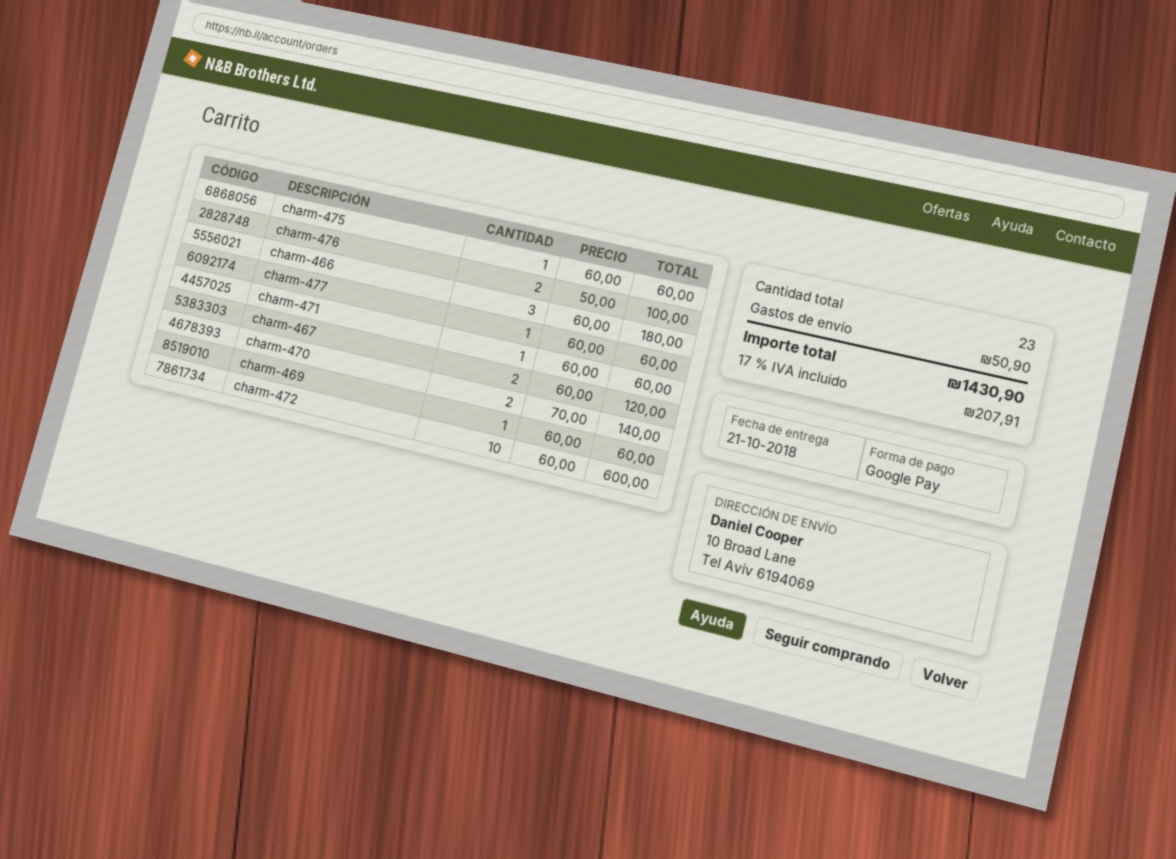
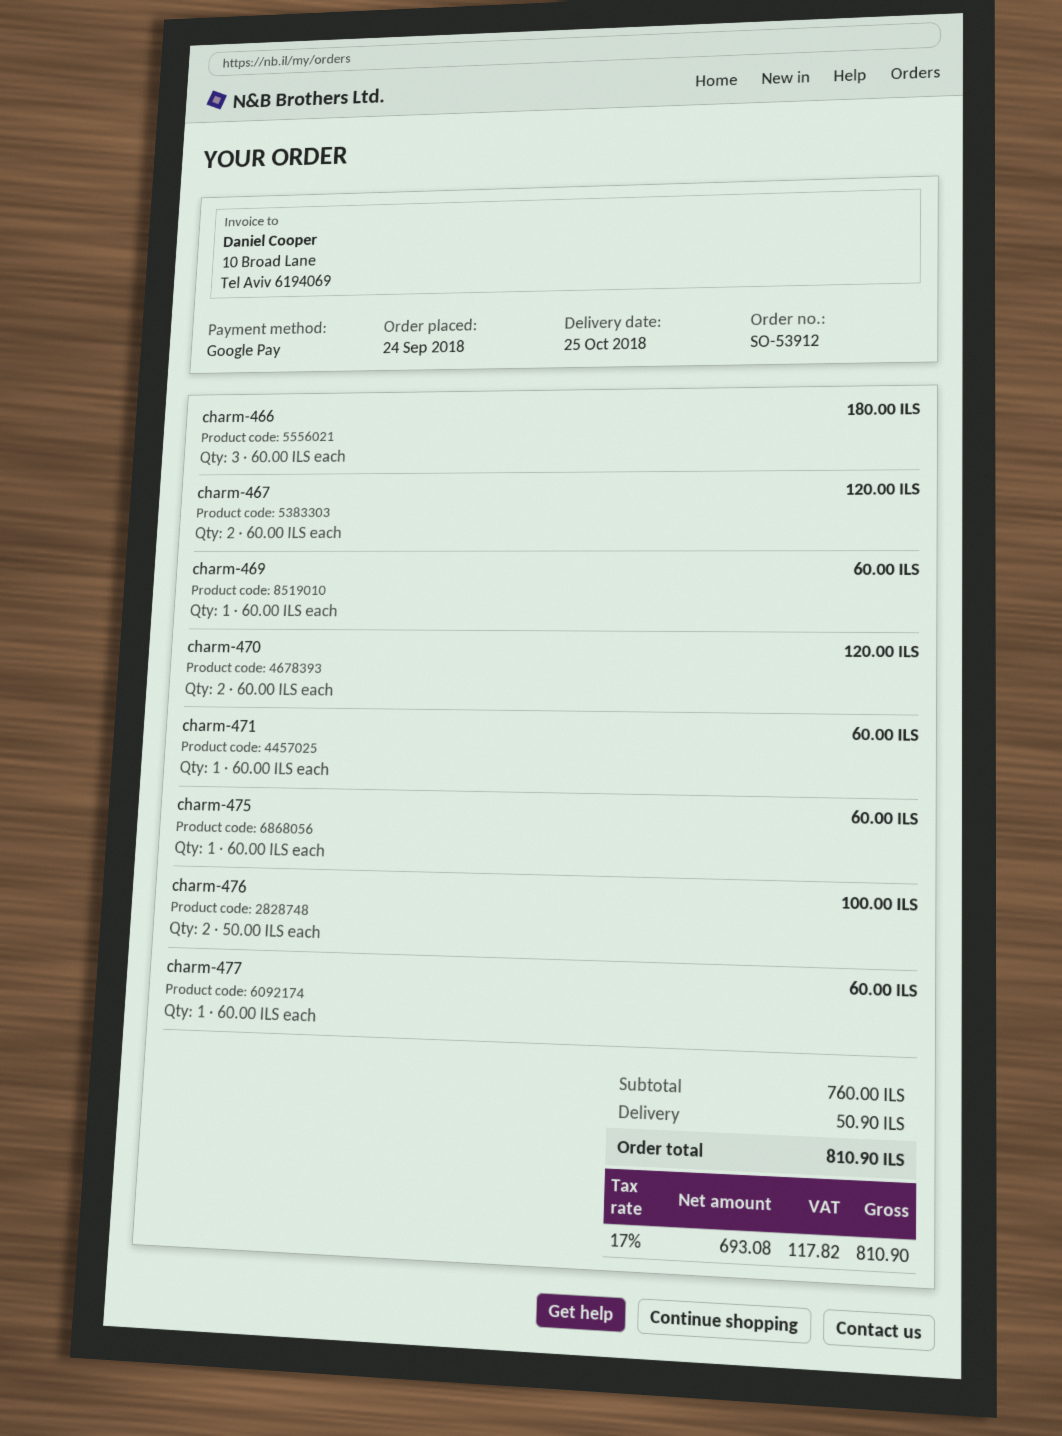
delivery date: 2018-10-21 -> 2018-10-25
charm-470: 2 x 70.00 = 140.00 -> 2 x 60.00 = 120.00
charm-472: 10 x 60.00 = 600.00 -> none
tax: 17% = 207.91 -> 17% = 117.82
total: 1430.90 -> 810.90

